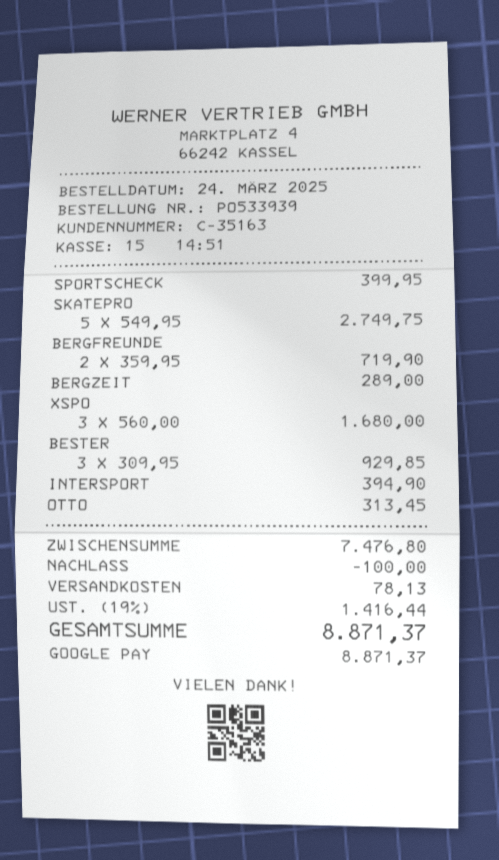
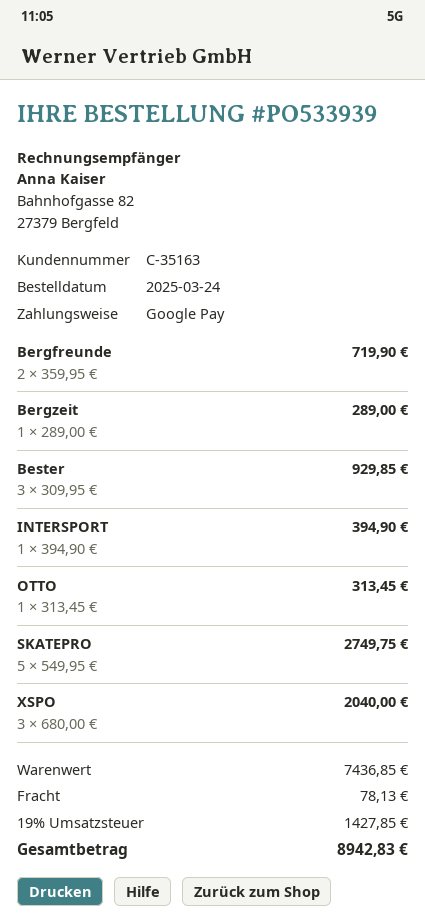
SPORTSCHECK: 1 x 399.95 = 399.95 -> none
XSPO: 3 x 560.00 = 1680.00 -> 3 x 680.00 = 2040.00
subtotal: 7476.80 -> 7436.85
discount: 100.00 -> none
tax: 19% = 1416.44 -> 19% = 1427.85
total: 8871.37 -> 8942.83

